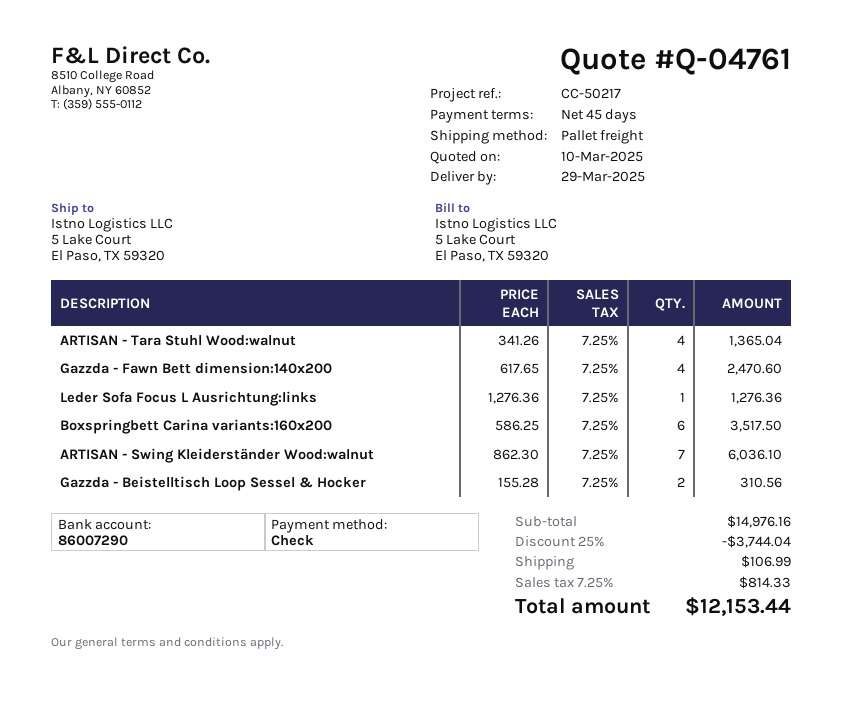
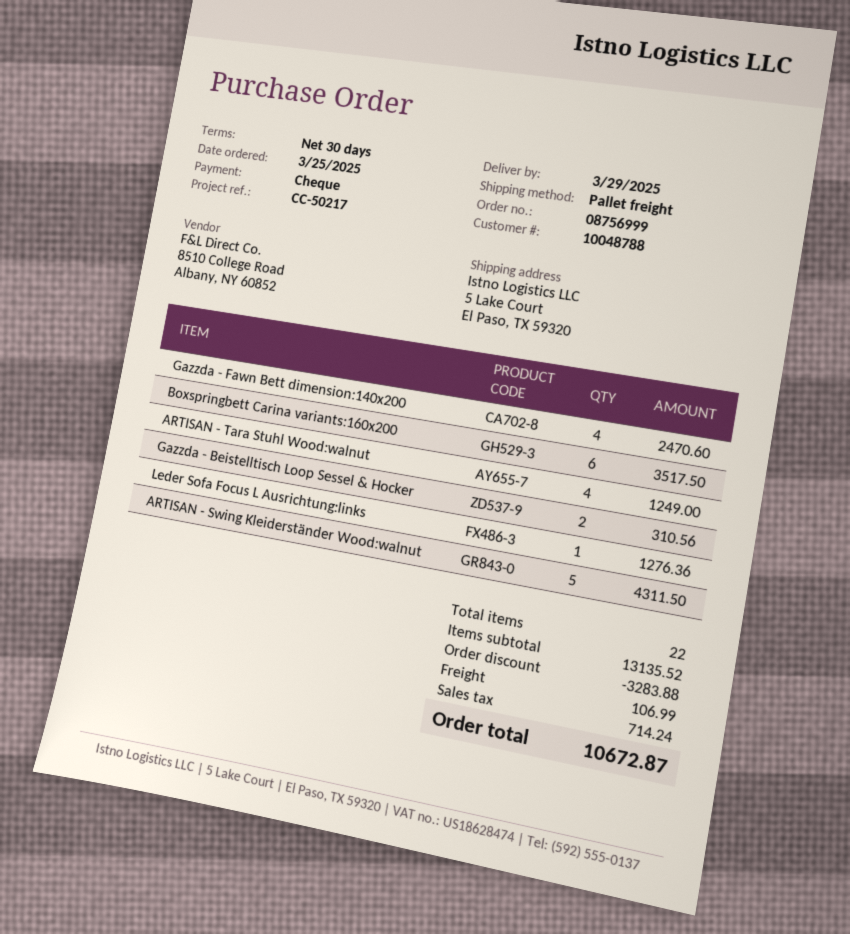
payment terms: 45 days -> 30 days
ARTISAN - Tara Stuhl Wood:walnut: 4 for 1365.04 -> 4 for 1249.00
ARTISAN - Swing Kleiderständer Wood:walnut: 7 for 6036.10 -> 5 for 4311.50
subtotal: 14976.16 -> 13135.52
discount: 3744.04 -> 3283.88
tax: 814.33 -> 714.24
total: 12153.44 -> 10672.87

